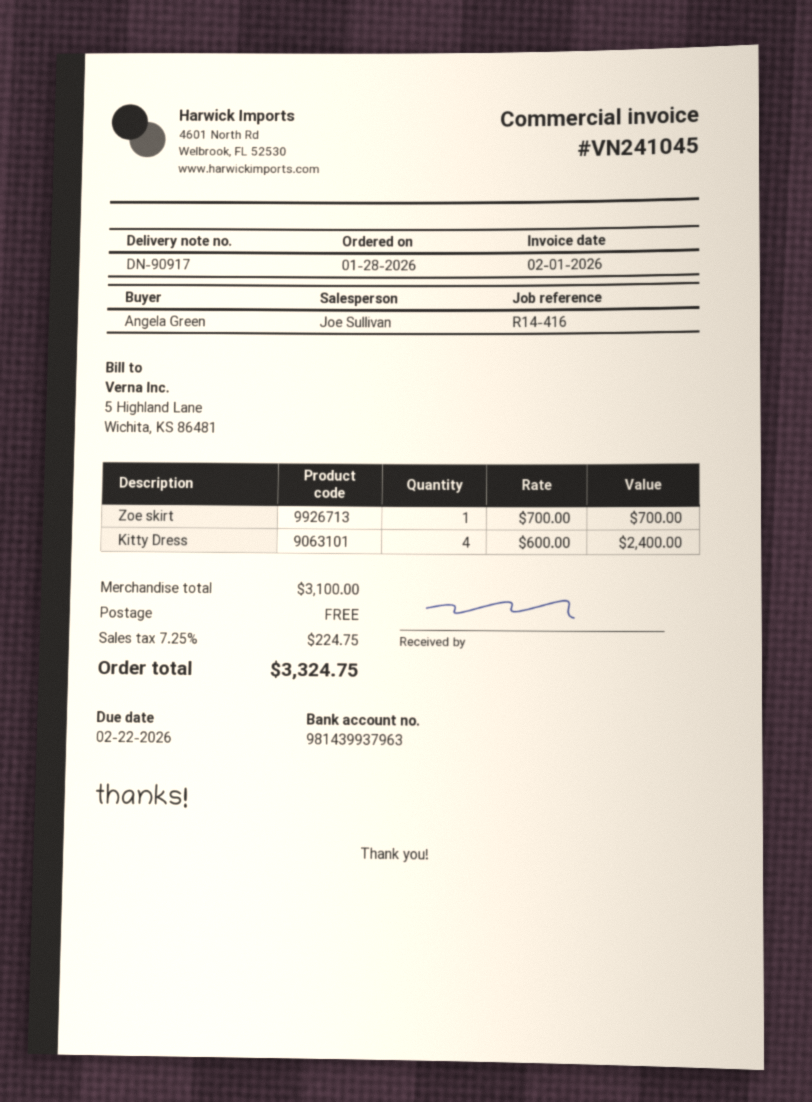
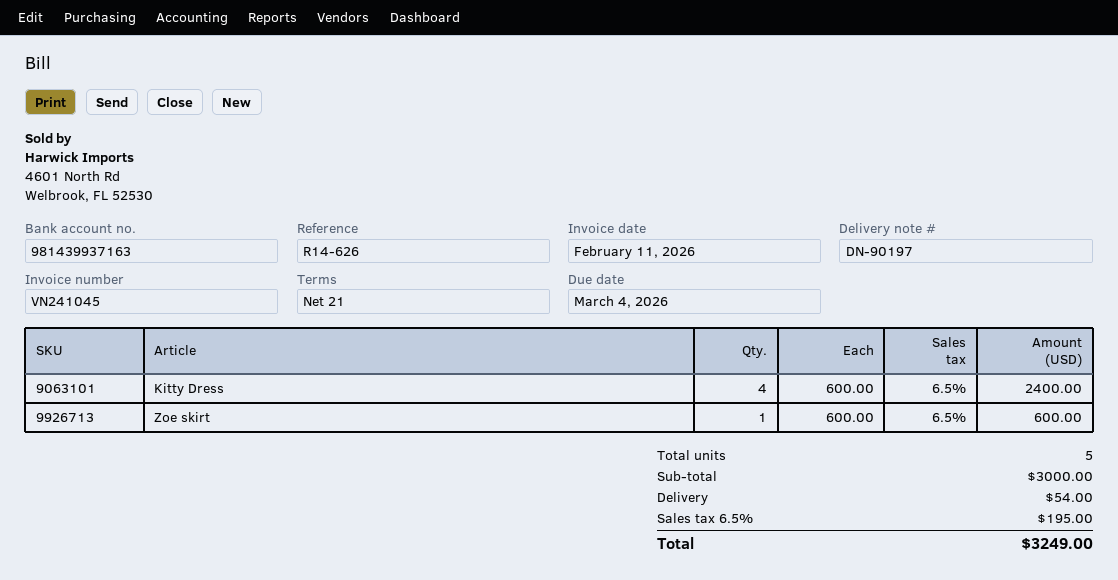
delivery note number: DN-90917 -> DN-90197
invoice date: 2026-02-01 -> 2026-02-11
due date: 2026-02-22 -> 2026-03-04
reference: R14-416 -> R14-626
bank account: 981439937963 -> 981439937163
Zoe skirt: 1 x 700.00 = 700.00 -> 1 x 600.00 = 600.00
subtotal: 3100.00 -> 3000.00
shipping: 0.00 -> 54.00
tax: 7.25% = 224.75 -> 6.5% = 195.00
total: 3324.75 -> 3249.00

